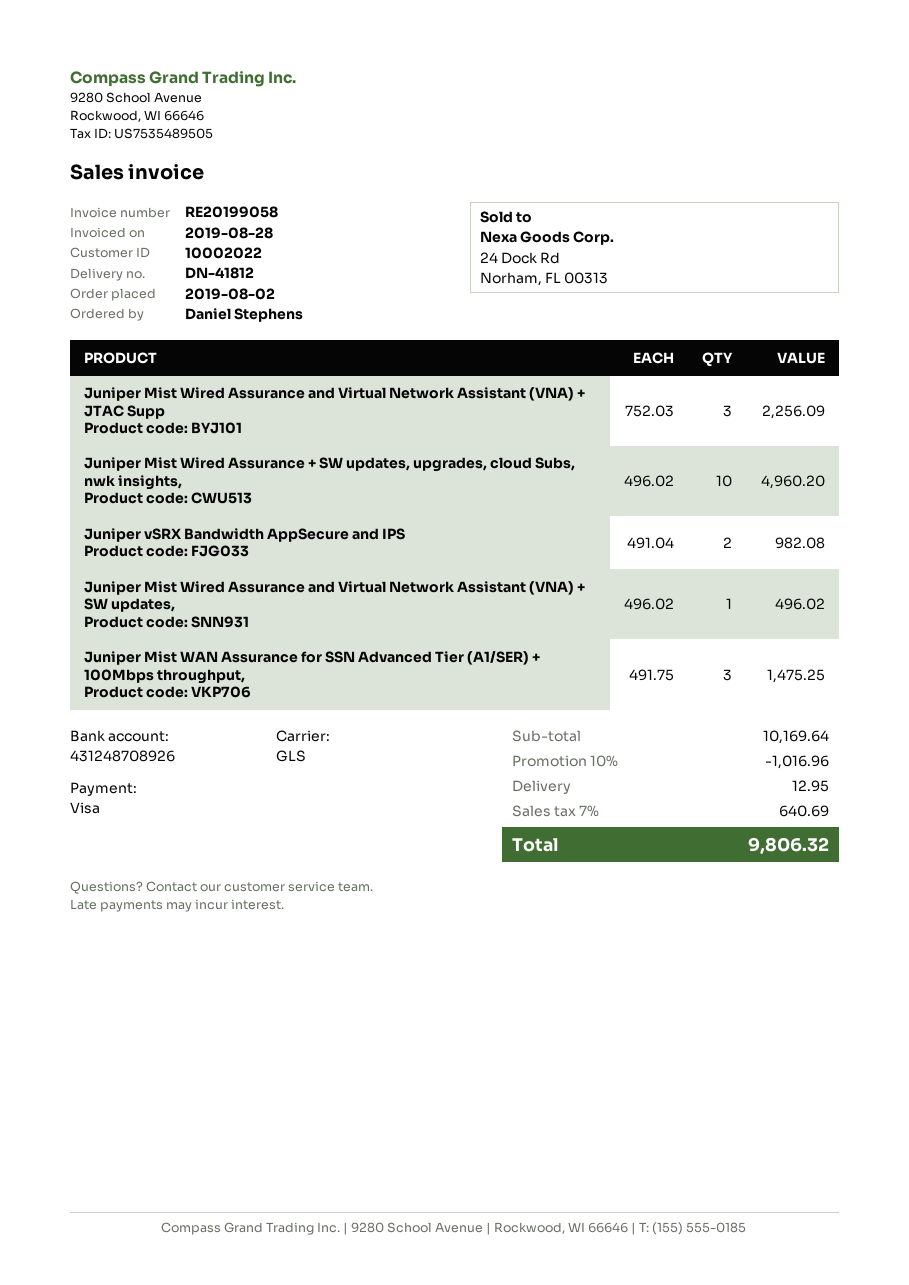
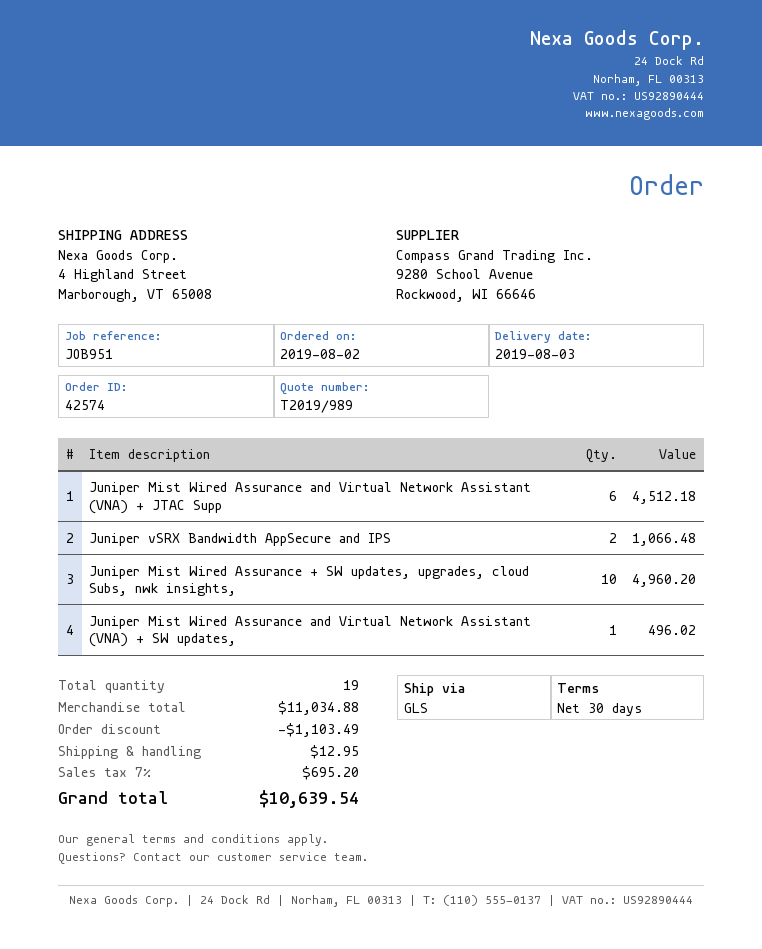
Juniper Mist Wired Assurance and Virtual Network Assistant (VNA) + JTAC Supp: 3 for 2256.09 -> 6 for 4512.18
Juniper vSRX Bandwidth AppSecure and IPS: 2 for 982.08 -> 2 for 1066.48
Juniper Mist WAN Assurance for SSN Advanced Tier (A1/SER) + 100Mbps throughput,: 3 for 1475.25 -> none
subtotal: 10169.64 -> 11034.88
discount: 1016.96 -> 1103.49
tax: 7% = 640.69 -> 7% = 695.20
total: 9806.32 -> 10639.54

